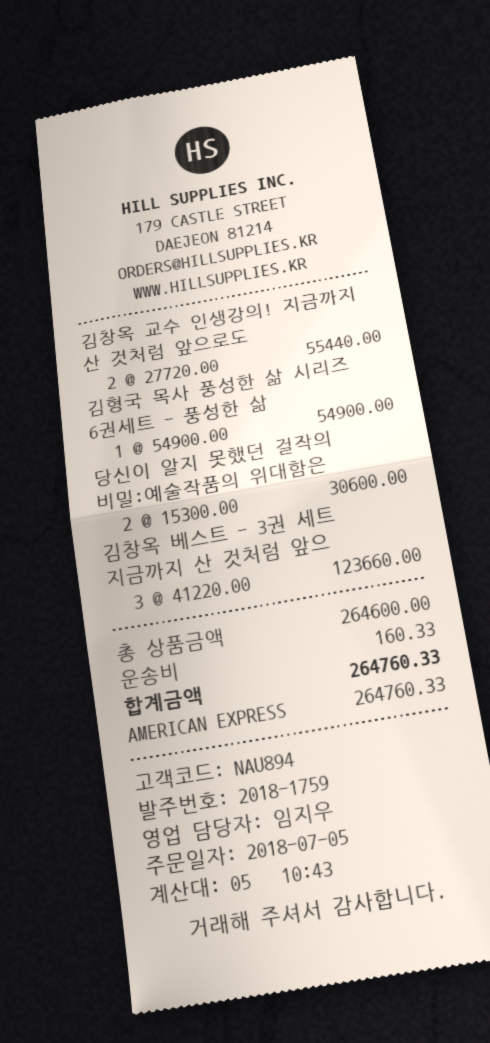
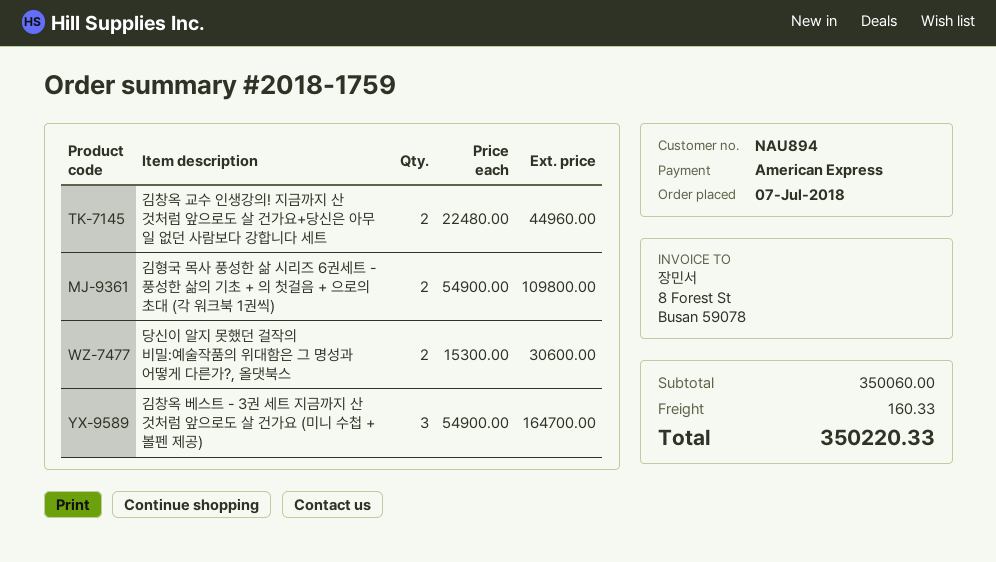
order date: 2018-07-05 -> 2018-07-07
김창옥 교수 인생강의! 지금까지 산 것처럼 앞으로도: 2 x 27720.00 = 55440.00 -> 2 x 22480.00 = 44960.00
김형국 목사 풍성한 삶 시리즈 6권세트 - 풍성한 삶: 1 x 54900.00 = 54900.00 -> 2 x 54900.00 = 109800.00
김창옥 베스트 - 3권 세트 지금까지 산 것처럼 앞으: 3 x 41220.00 = 123660.00 -> 3 x 54900.00 = 164700.00
subtotal: 264600.00 -> 350060.00
total: 264760.33 -> 350220.33

